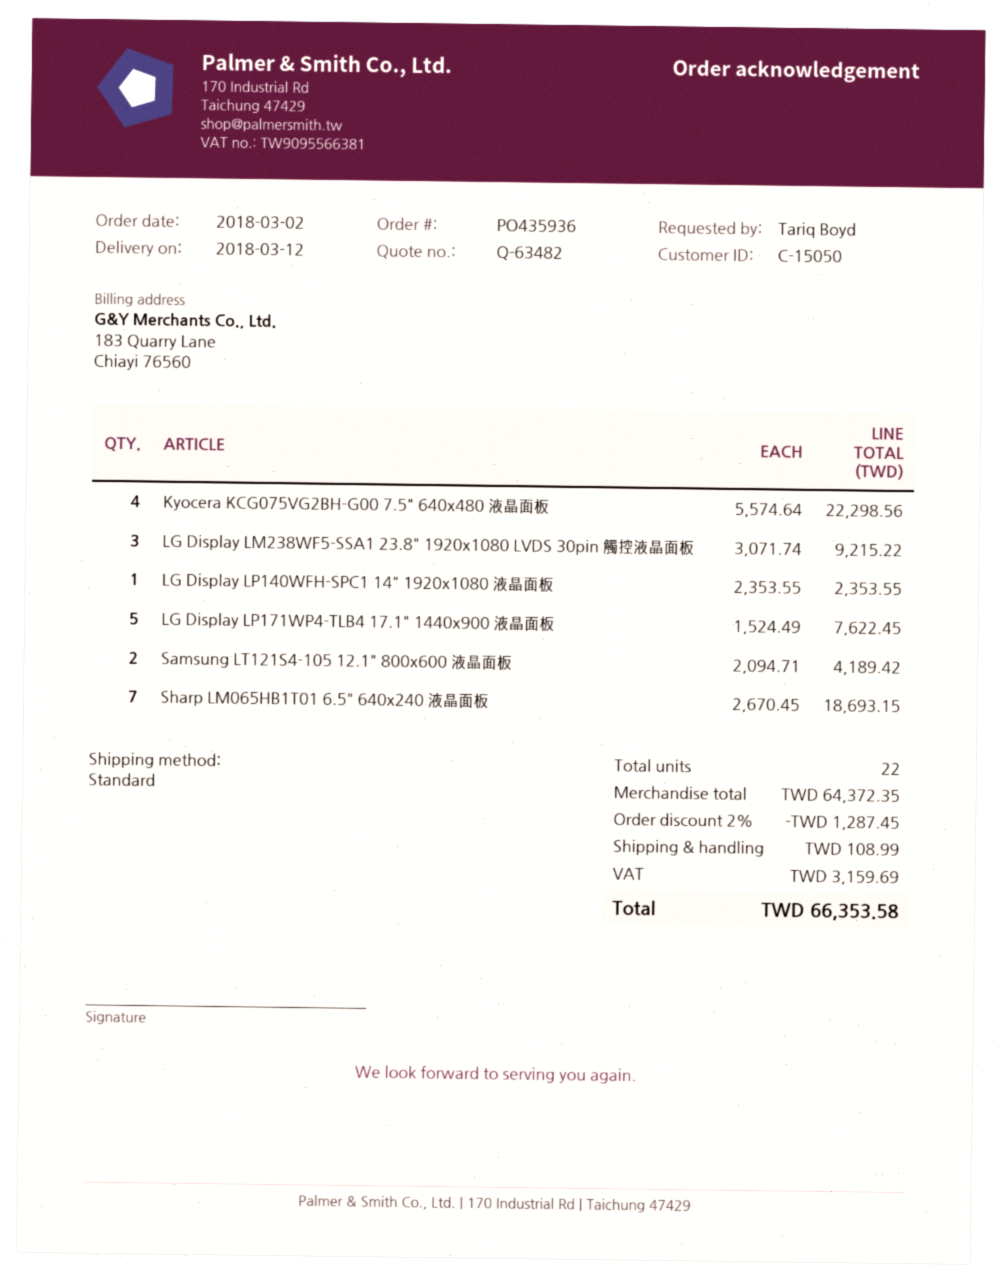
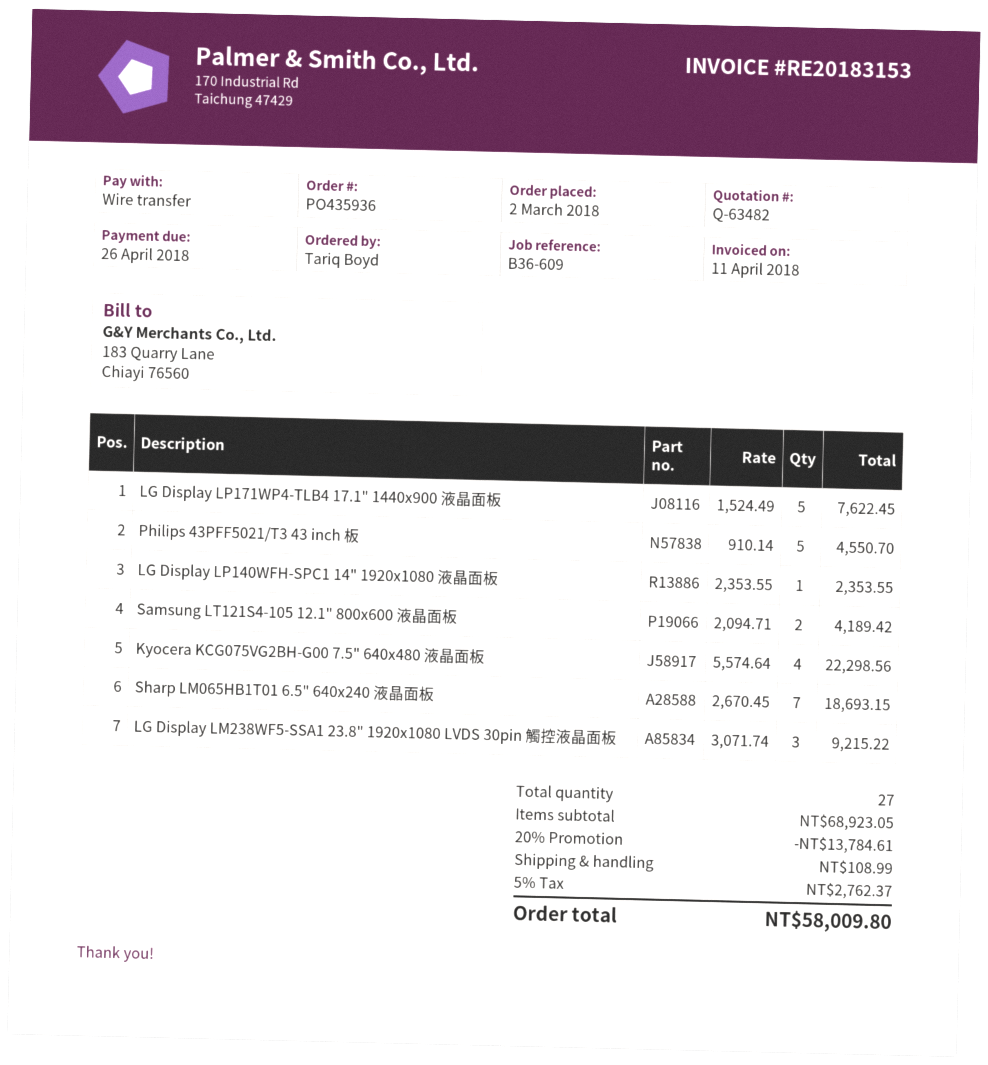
Philips 43PFF5021/T3 43 inch 板: none -> 5 x 910.14 = 4550.70
total quantity: 22 -> 27
subtotal: 64372.35 -> 68923.05
discount: 2% = 1287.45 -> 20% = 13784.61
tax: 3159.69 -> 2762.37
total: 66353.58 -> 58009.80

